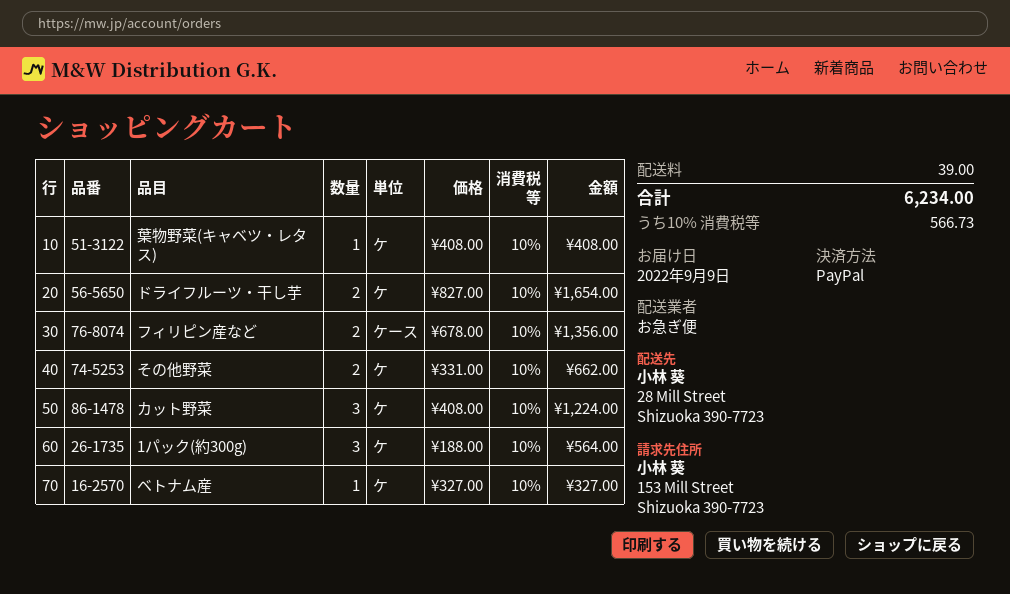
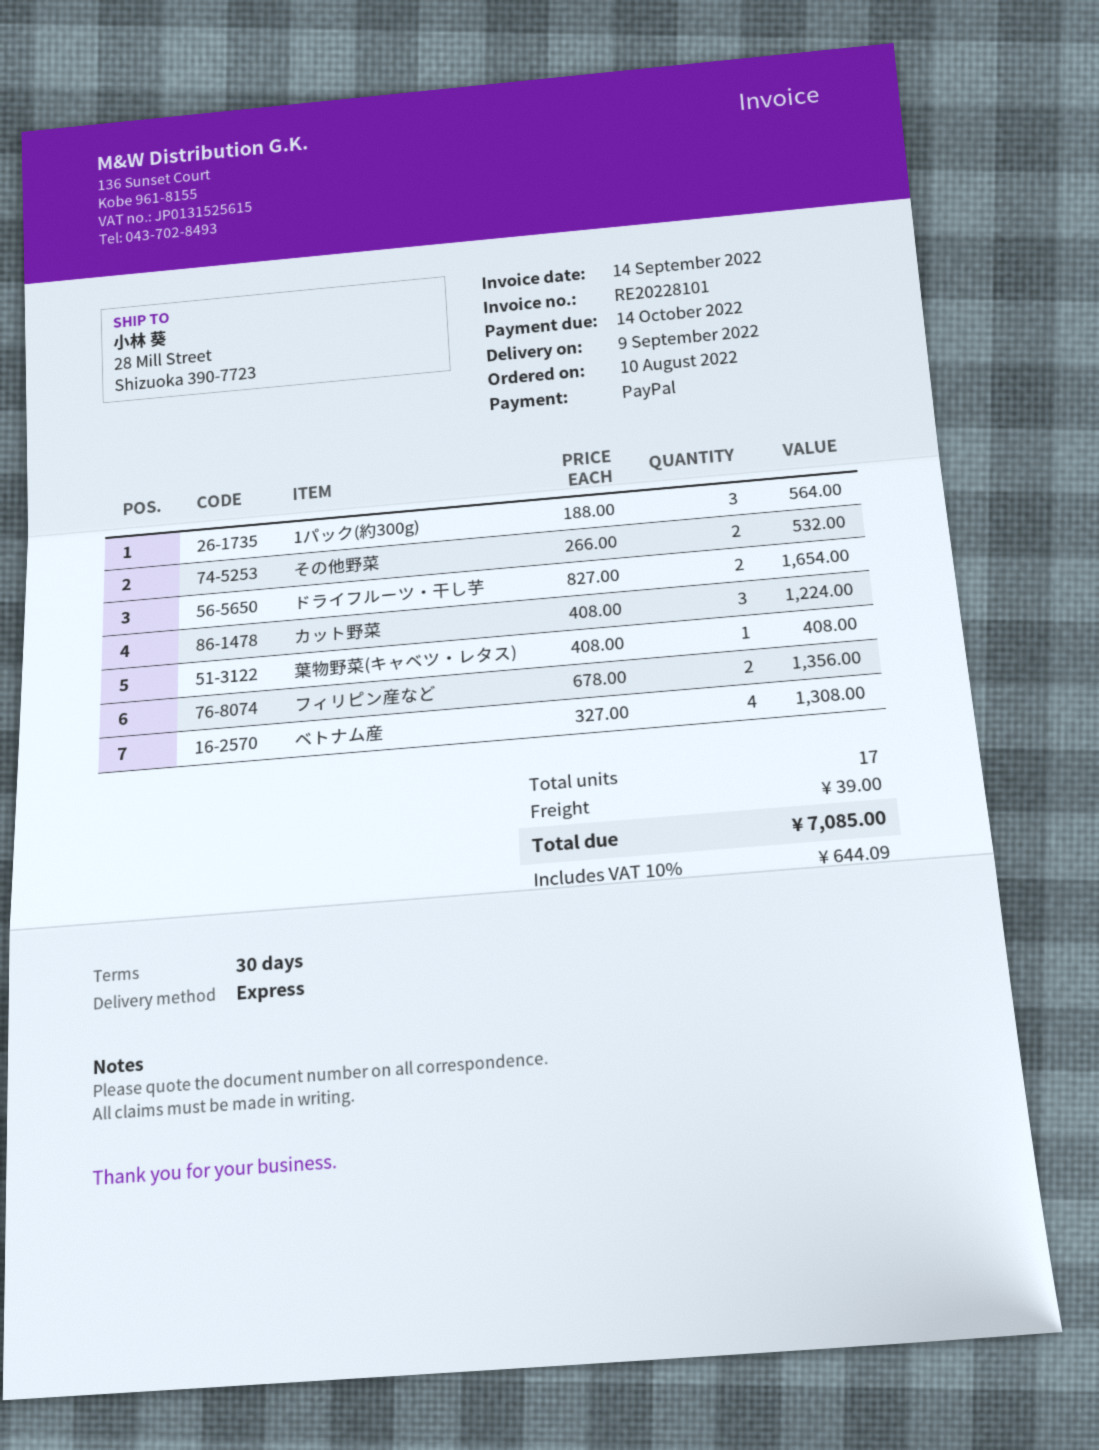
その他野菜: 2 x 331.00 = 662.00 -> 2 x 266.00 = 532.00
ベトナム産: 1 x 327.00 = 327.00 -> 4 x 327.00 = 1308.00
tax: 10% = 566.73 -> 10% = 644.09
total: 6234.00 -> 7085.00

